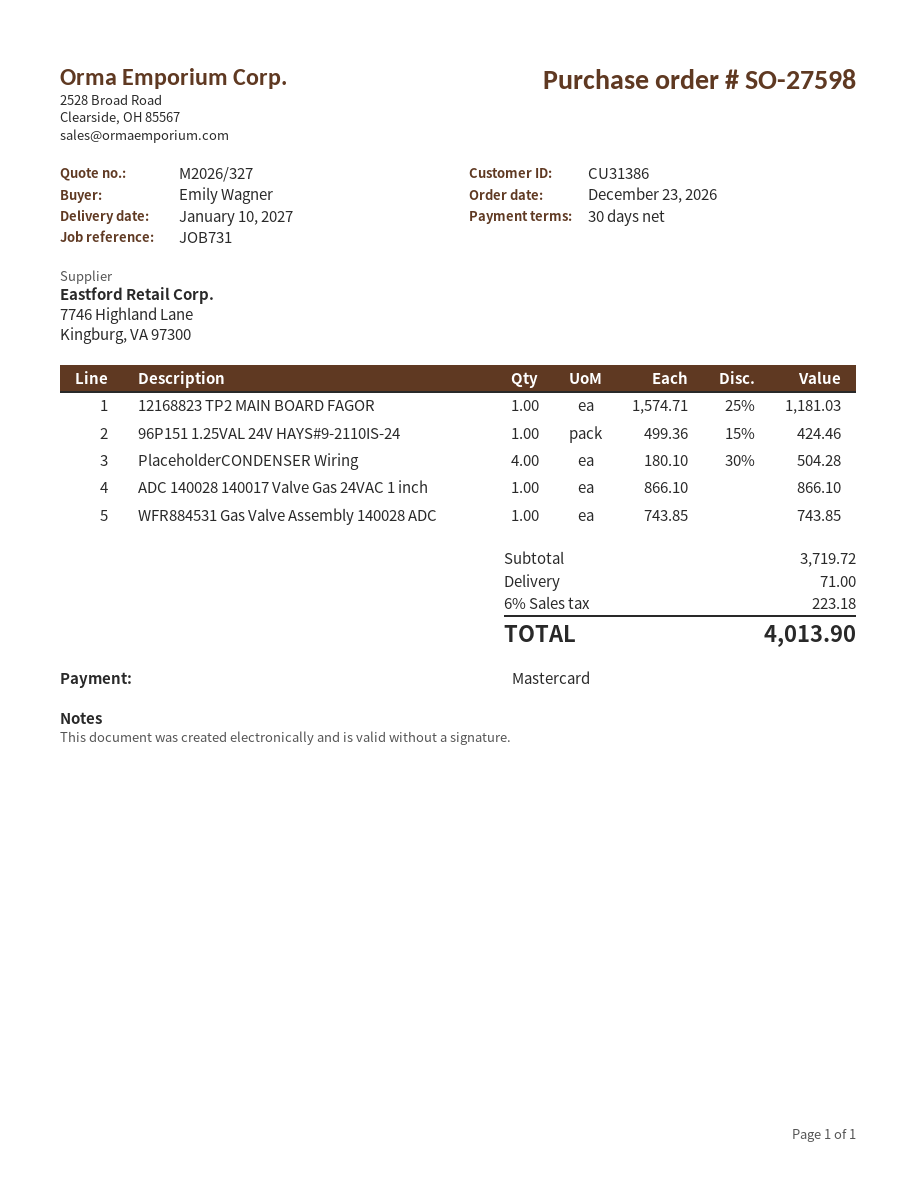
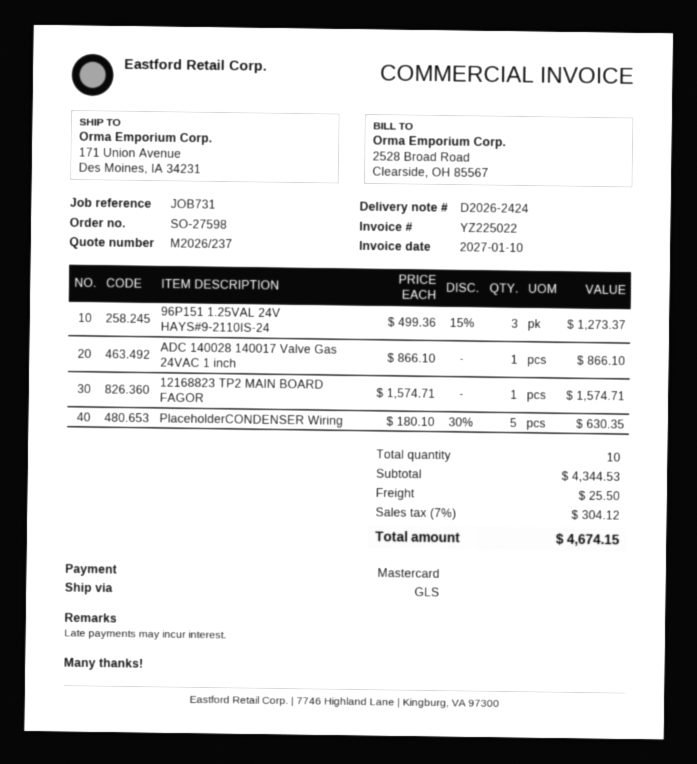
quote number: M2026/327 -> M2026/237
12168823 TP2 MAIN BOARD FAGOR: 1 x 1574.71 - 25% = 1181.03 -> 1 x 1574.71 = 1574.71
96P151 1.25VAL 24V HAYS#9-2110IS-24: 1 x 499.36 - 15% = 424.46 -> 3 x 499.36 - 15% = 1273.37
PlaceholderCONDENSER Wiring: 4 x 180.10 - 30% = 504.28 -> 5 x 180.10 - 30% = 630.35
WFR884531 Gas Valve Assembly 140028 ADC: 1 x 743.85 = 743.85 -> none
subtotal: 3719.72 -> 4344.53
shipping: 71.00 -> 25.50
tax: 6% = 223.18 -> 7% = 304.12
total: 4013.90 -> 4674.15

